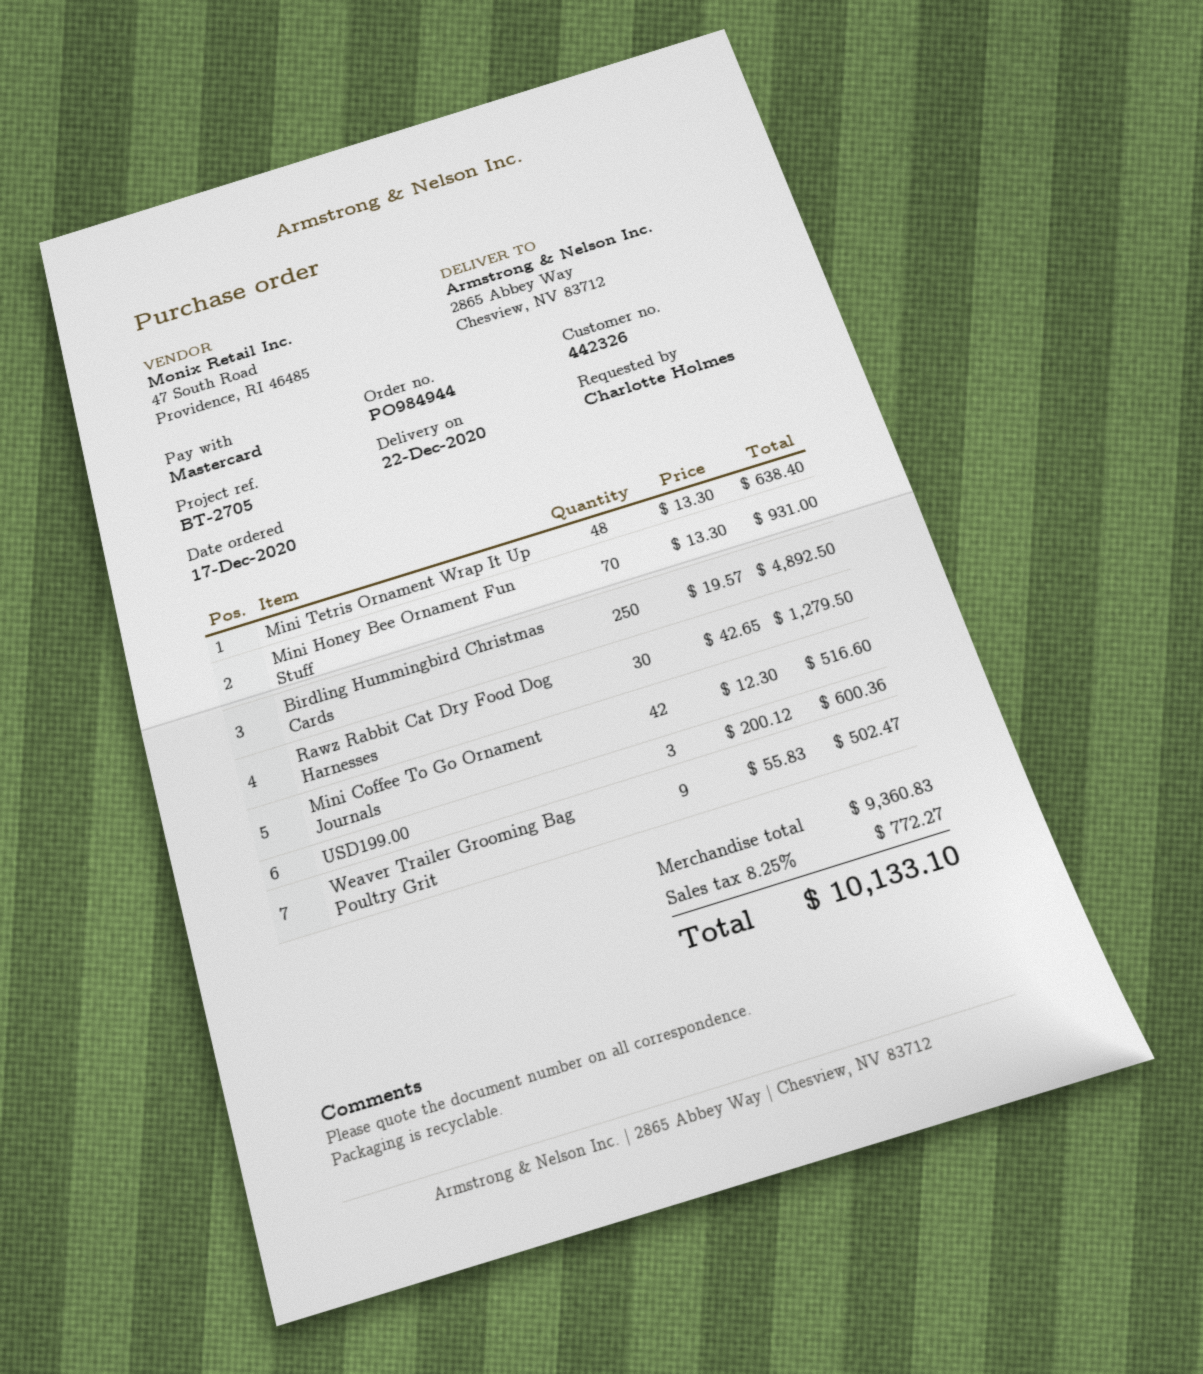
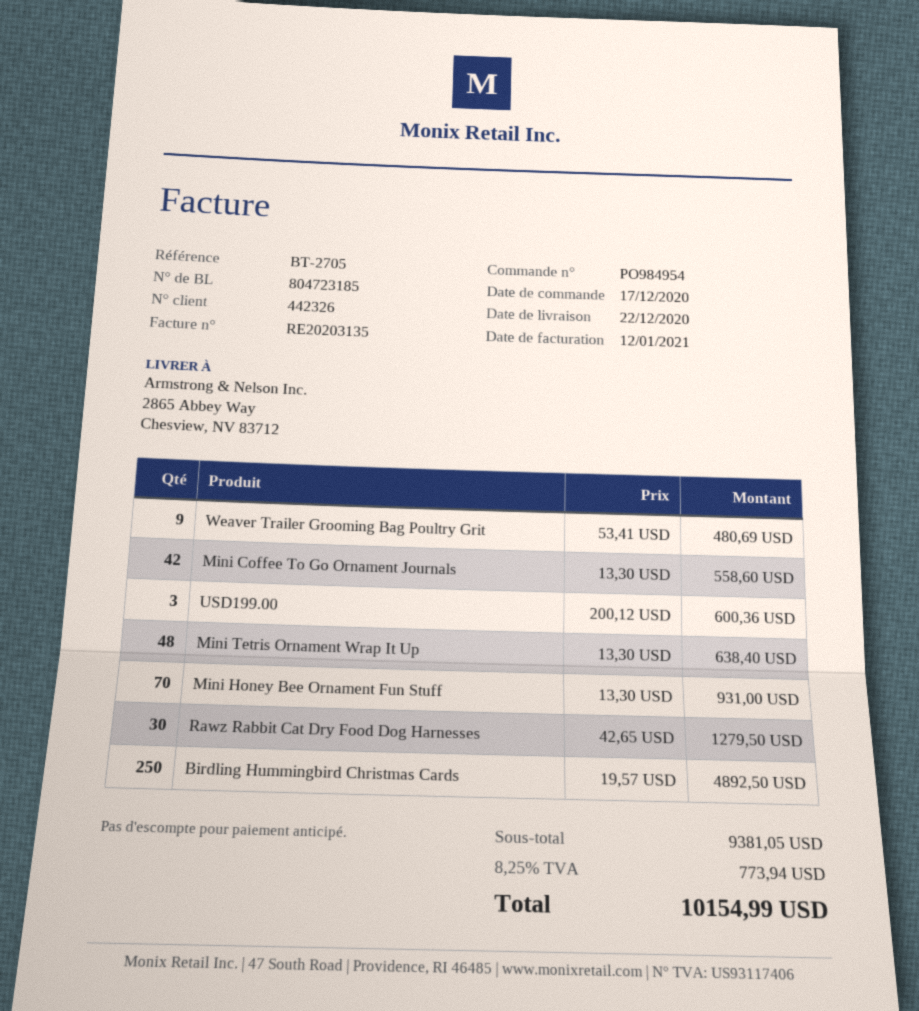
order number: PO984944 -> PO984954
Mini Coffee To Go Ornament Journals: 42 x 12.30 = 516.60 -> 42 x 13.30 = 558.60
Weaver Trailer Grooming Bag Poultry Grit: 9 x 55.83 = 502.47 -> 9 x 53.41 = 480.69
subtotal: 9360.83 -> 9381.05
tax: 8.25% = 772.27 -> 8.25% = 773.94
total: 10133.10 -> 10154.99

